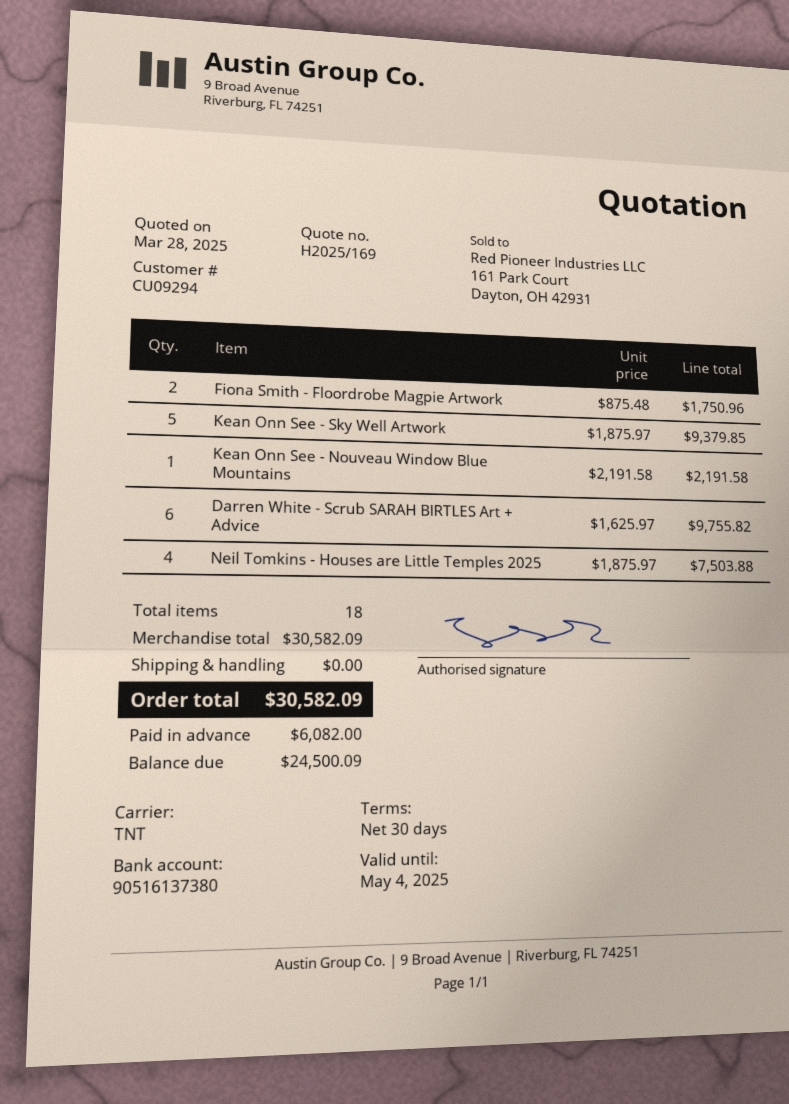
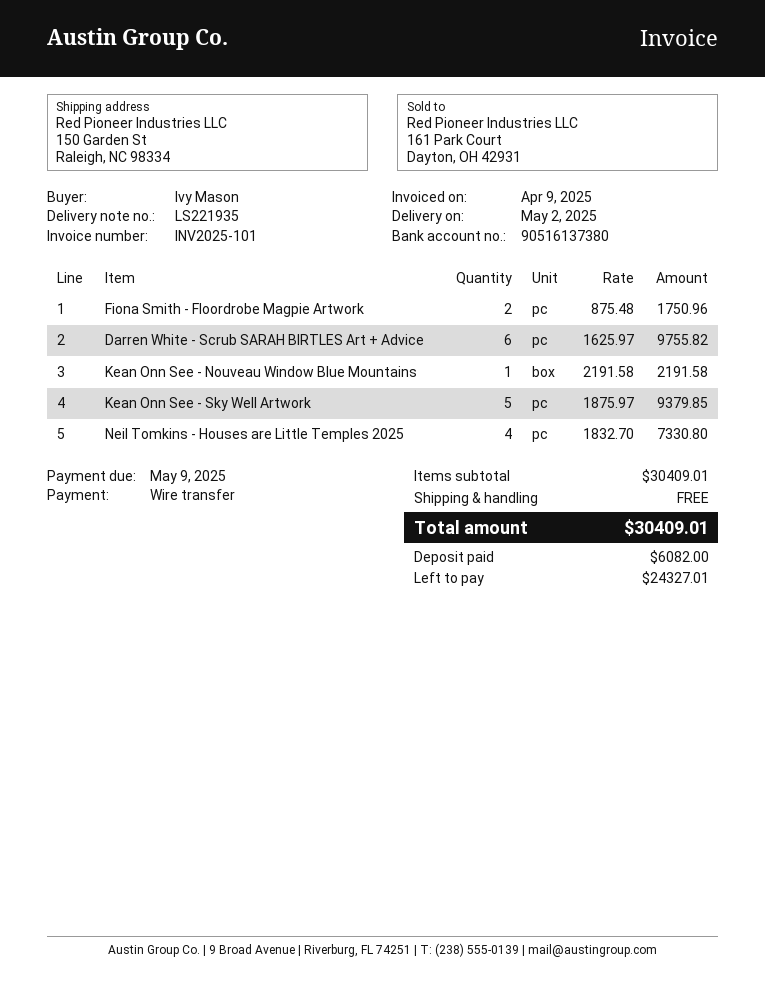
Neil Tomkins - Houses are Little Temples 2025: 4 x 1875.97 = 7503.88 -> 4 x 1832.70 = 7330.80
subtotal: 30582.09 -> 30409.01
total: 30582.09 -> 30409.01
balance: 24500.09 -> 24327.01

